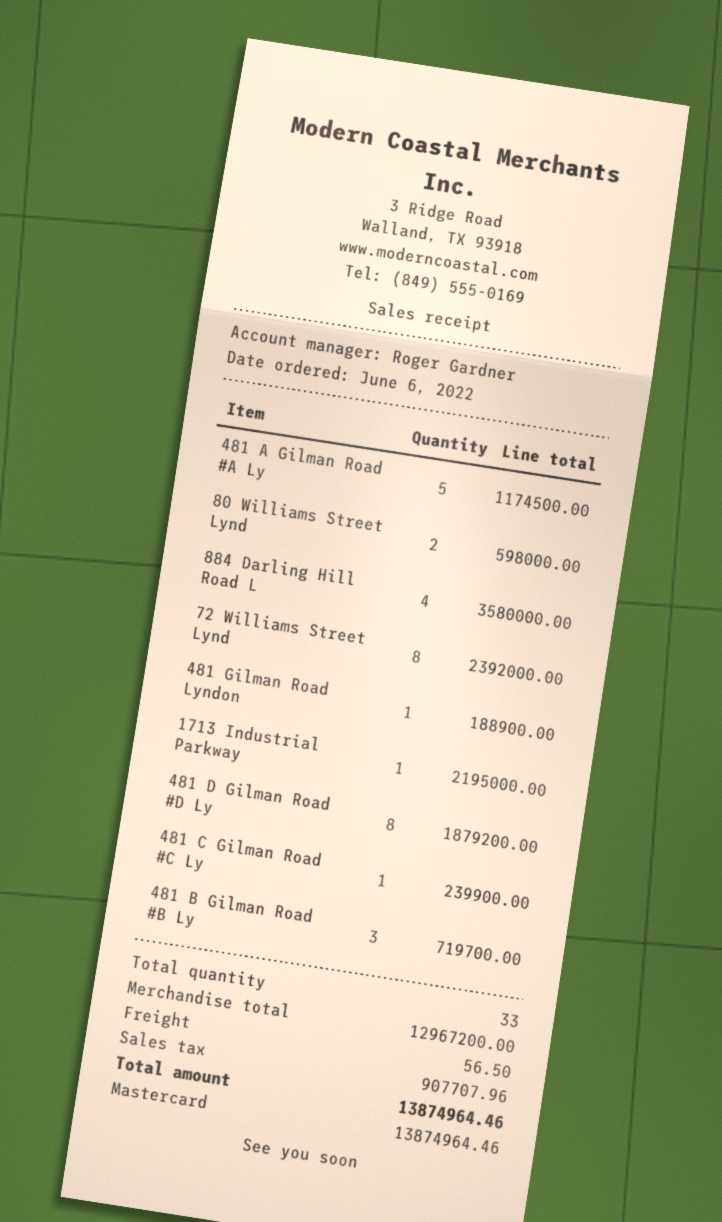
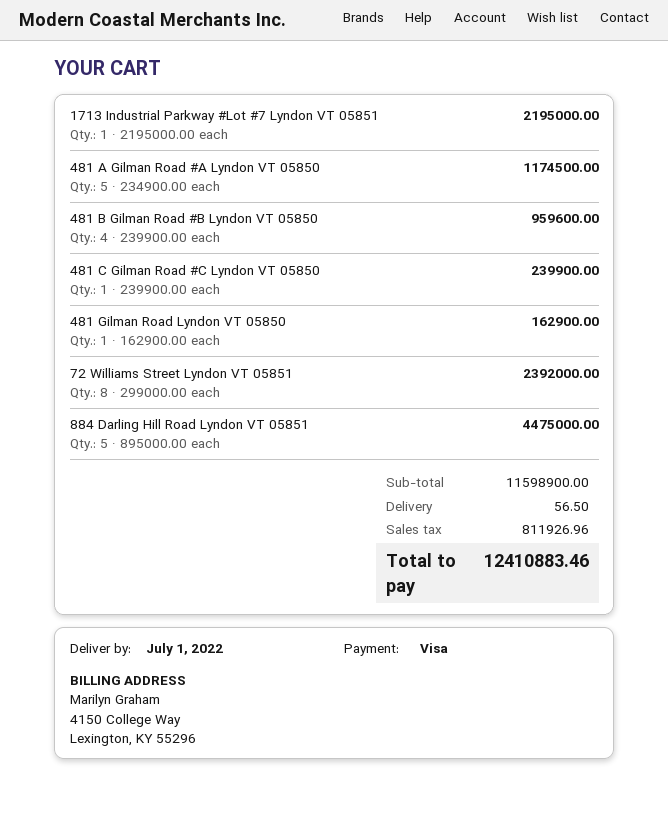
payment method: Mastercard -> Visa
80 Williams Street Lynd: 2 for 598000.00 -> none
884 Darling Hill Road L: 4 for 3580000.00 -> 5 for 4475000.00
481 Gilman Road Lyndon: 1 for 188900.00 -> 1 for 162900.00
481 D Gilman Road #D Ly: 8 for 1879200.00 -> none
481 B Gilman Road #B Ly: 3 for 719700.00 -> 4 for 959600.00
subtotal: 12967200.00 -> 11598900.00
tax: 907707.96 -> 811926.96
total: 13874964.46 -> 12410883.46

